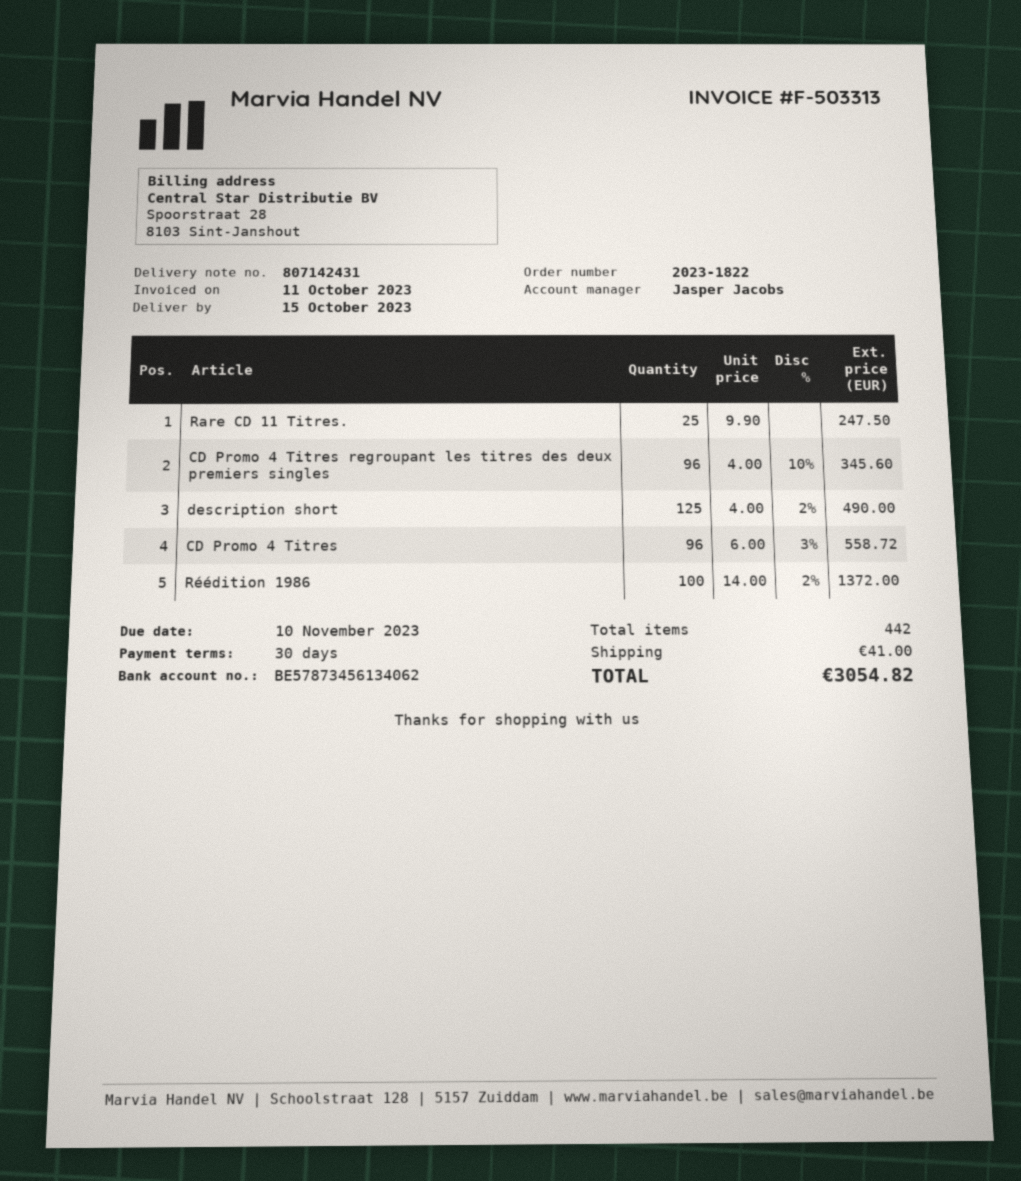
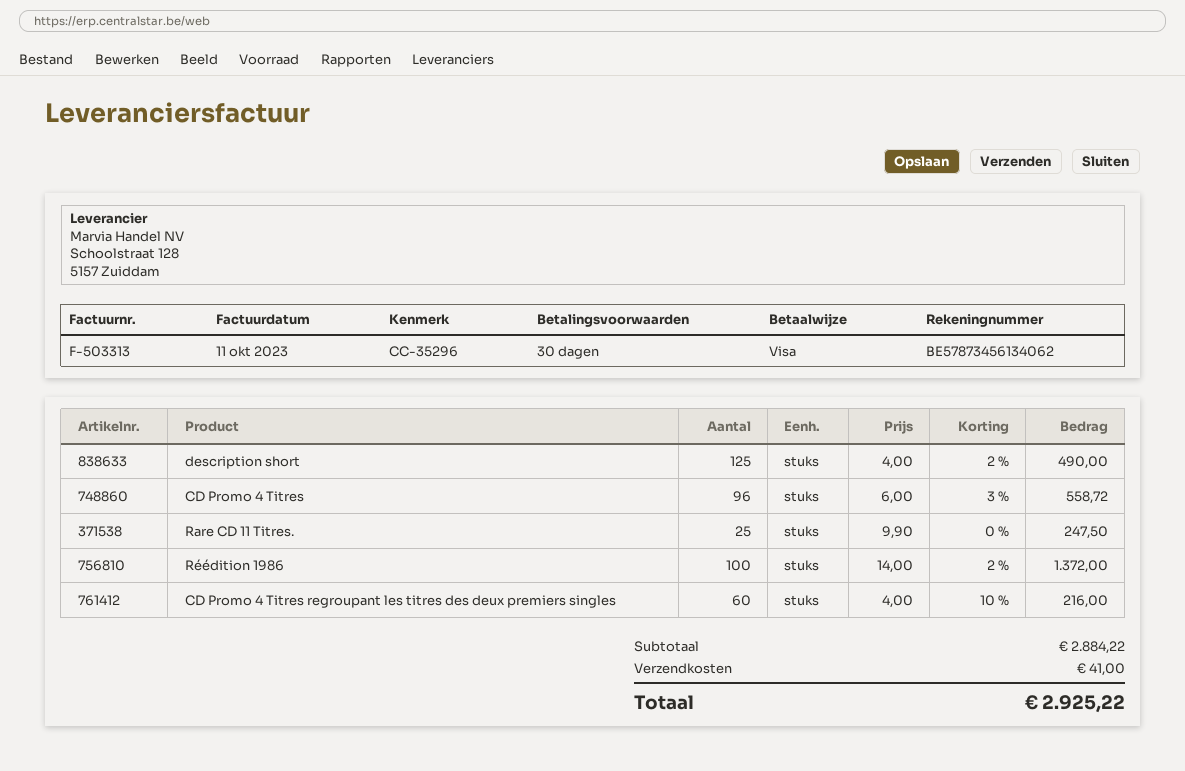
CD Promo 4 Titres regroupant les titres des deux premiers singles: 96 x 4.00 - 10% = 345.60 -> 60 x 4.00 - 10% = 216.00
total: 3054.82 -> 2925.22

